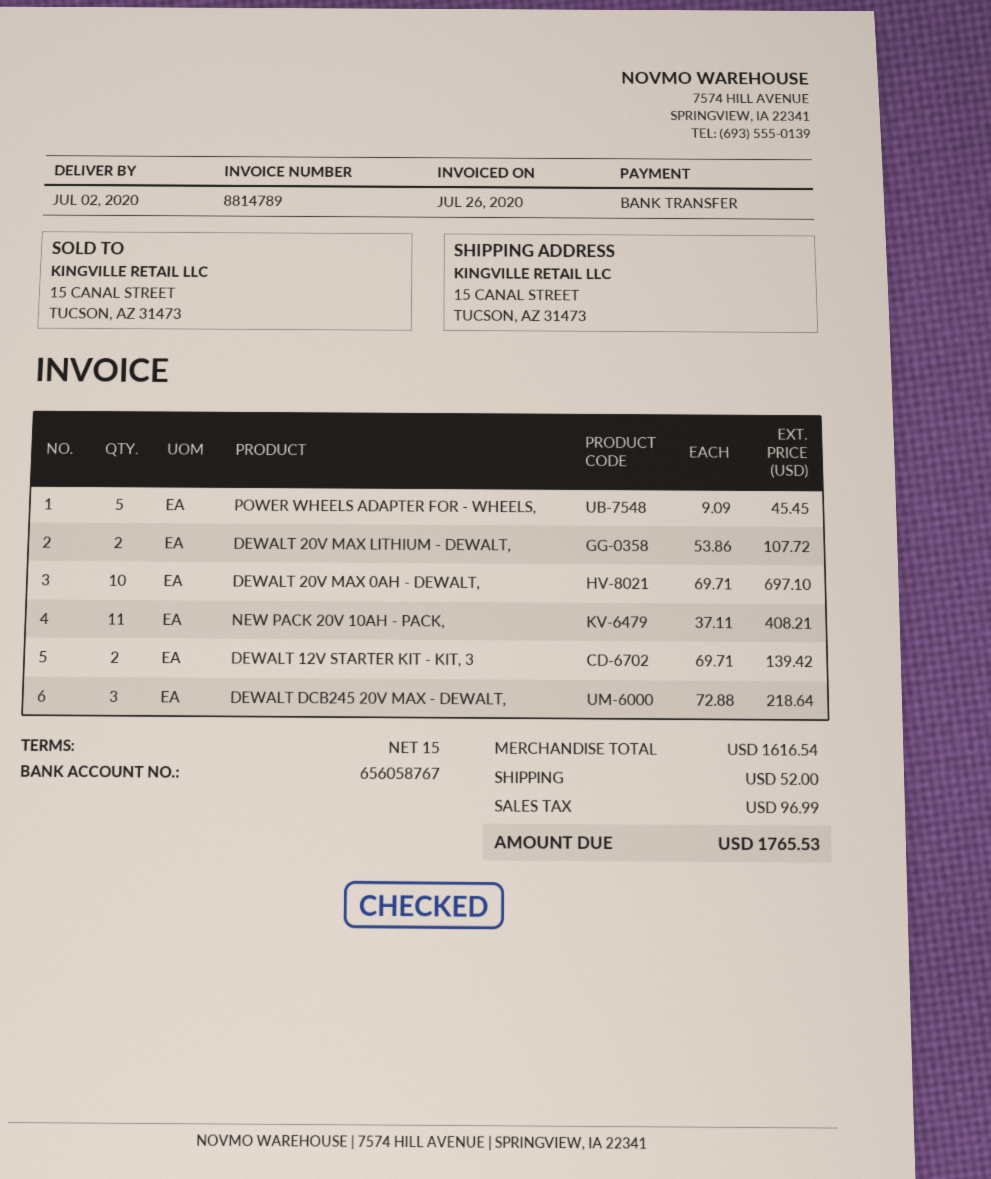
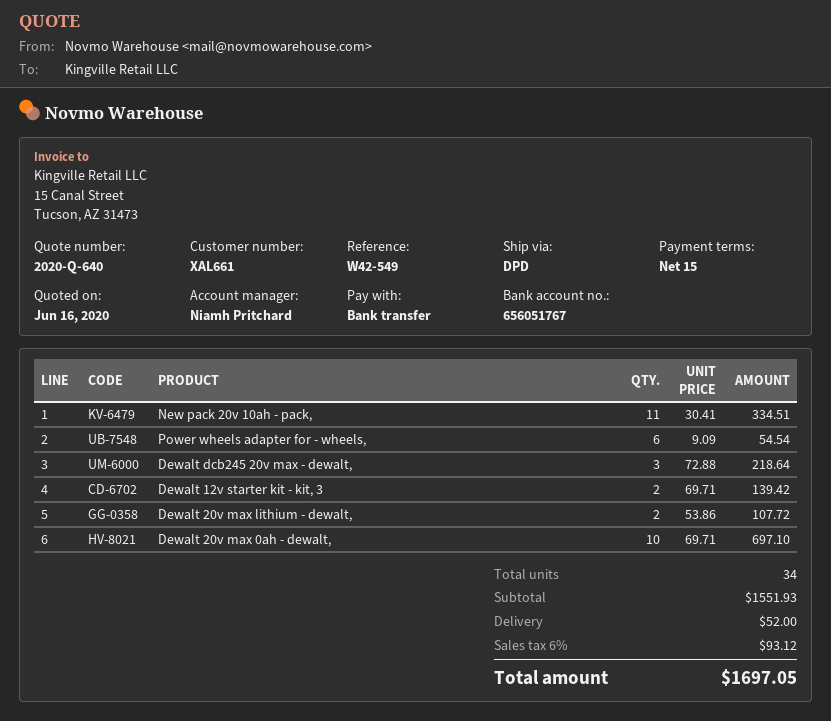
bank account: 656058767 -> 656051767
POWER WHEELS ADAPTER FOR - WHEELS,: 5 x 9.09 = 45.45 -> 6 x 9.09 = 54.54
NEW PACK 20V 10AH - PACK,: 11 x 37.11 = 408.21 -> 11 x 30.41 = 334.51
subtotal: 1616.54 -> 1551.93
tax: 96.99 -> 93.12
total: 1765.53 -> 1697.05

